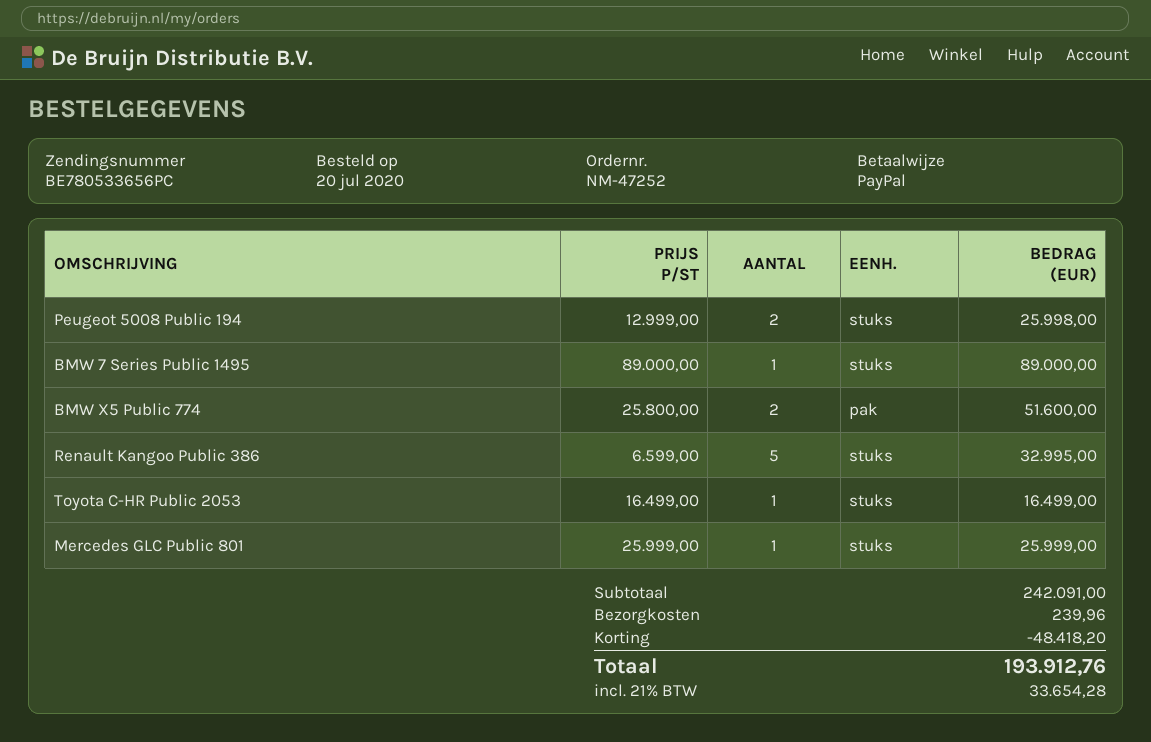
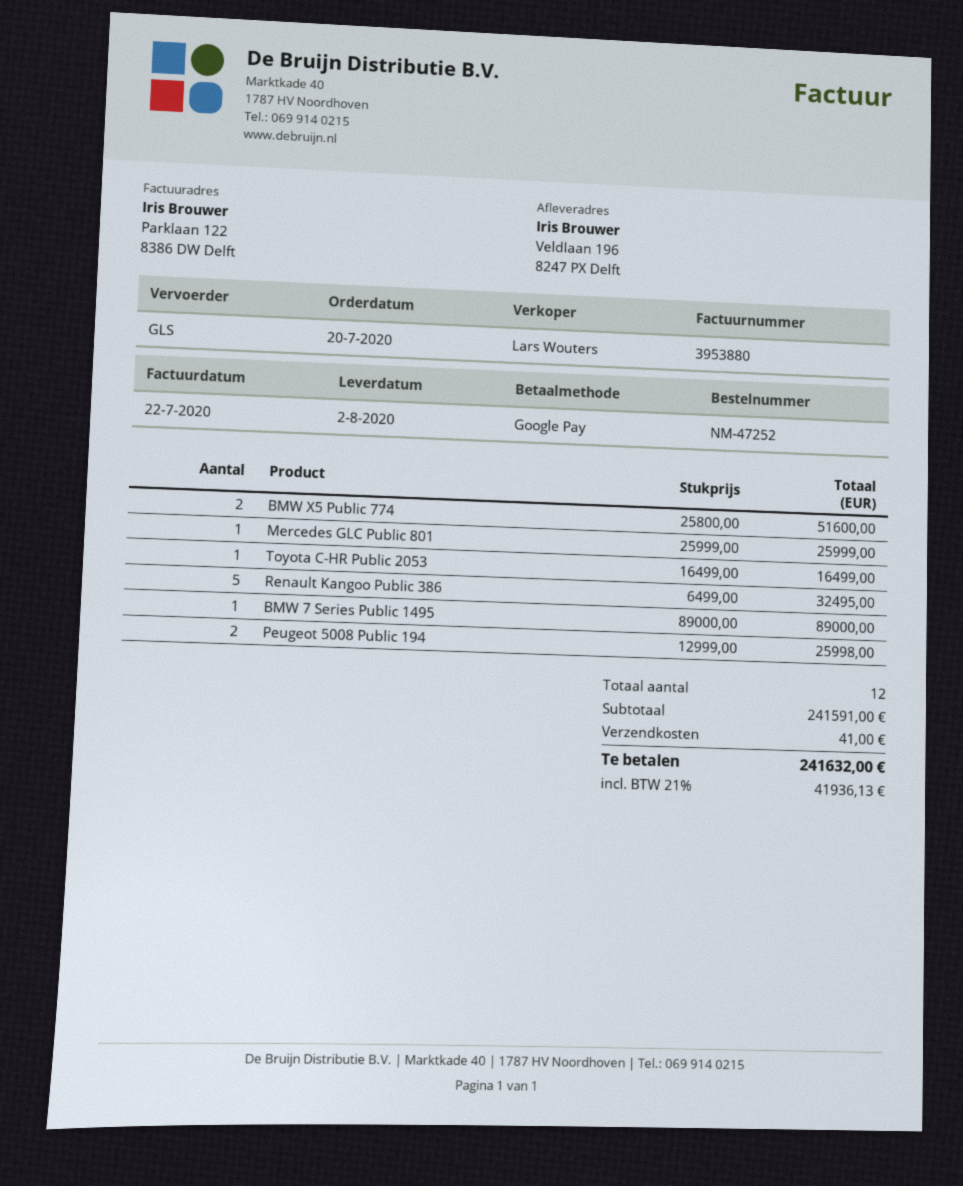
payment method: PayPal -> Google Pay
Renault Kangoo Public 386: 5 x 6599.00 = 32995.00 -> 5 x 6499.00 = 32495.00
subtotal: 242091.00 -> 241591.00
discount: 48418.20 -> none
shipping: 239.96 -> 41.00
tax: 21% = 33654.28 -> 21% = 41936.13
total: 193912.76 -> 241632.00

